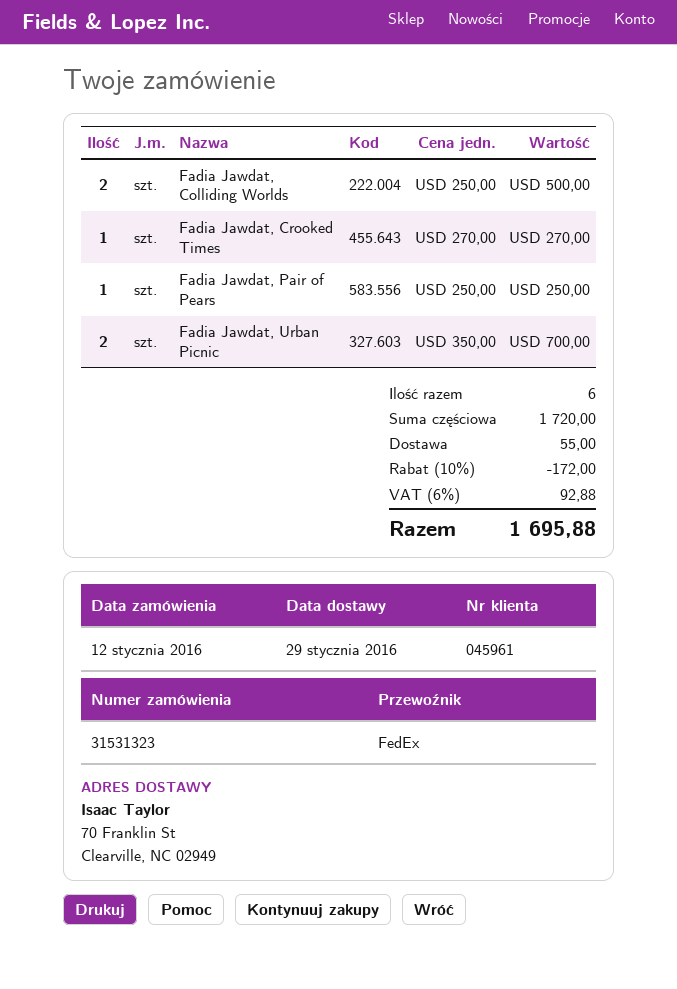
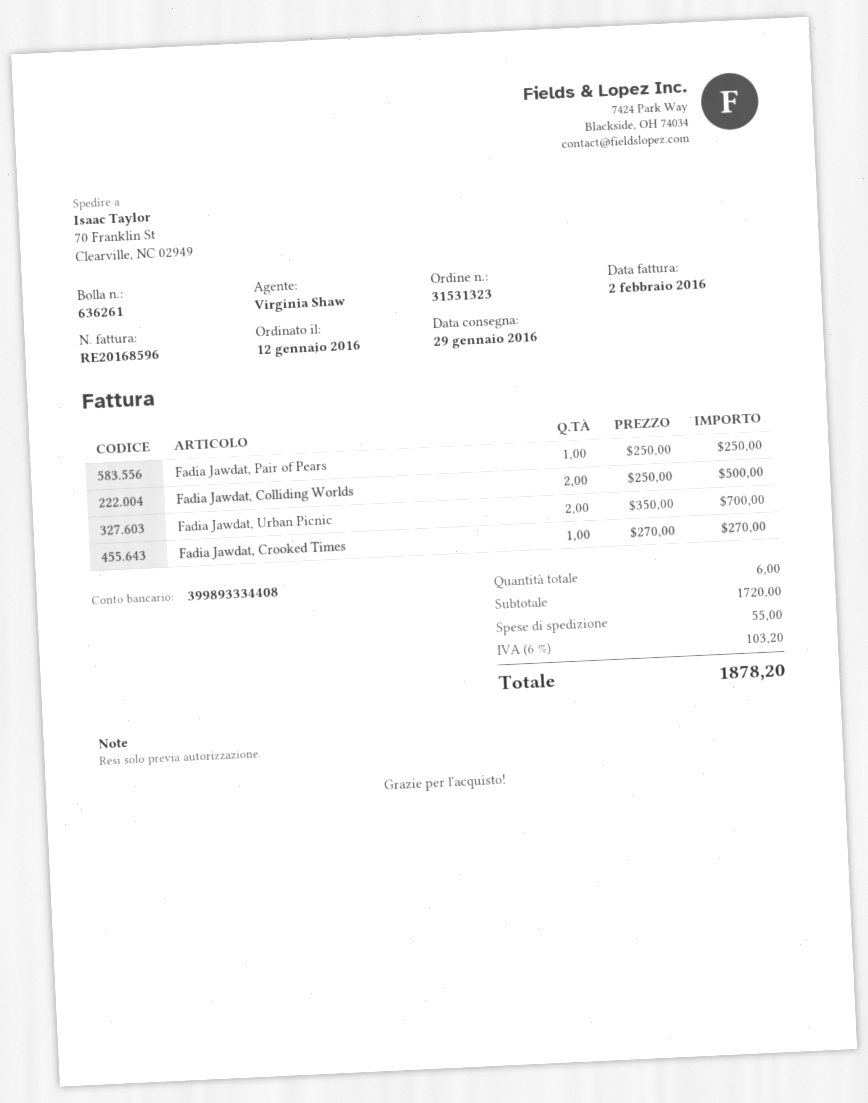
discount: 10% = 172.00 -> none
tax: 6% = 92.88 -> 6% = 103.20
total: 1695.88 -> 1878.20

